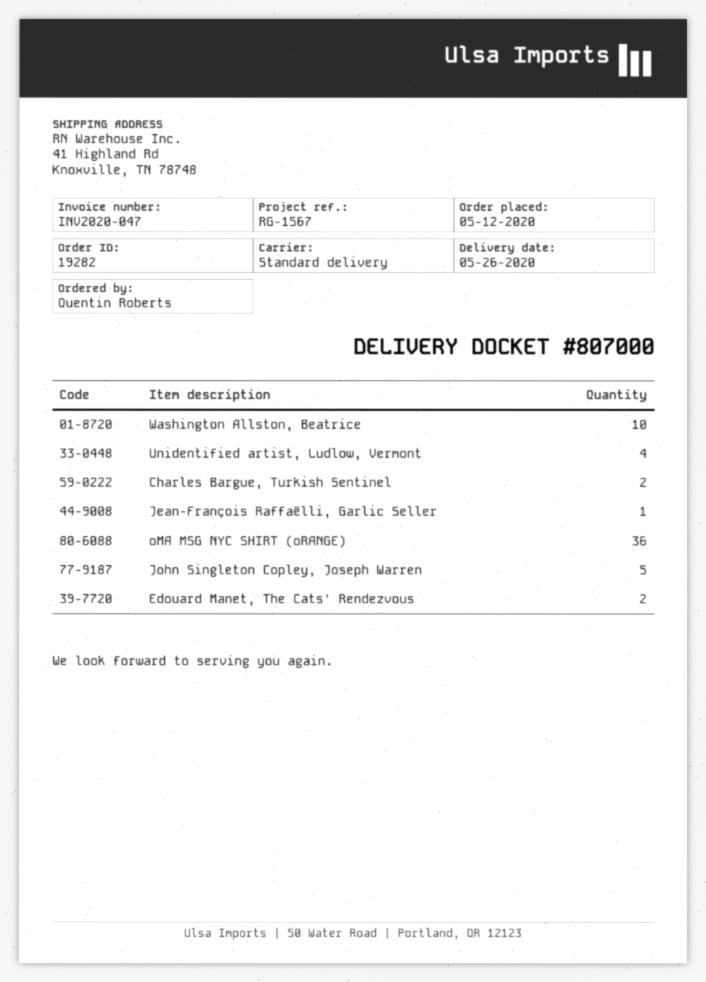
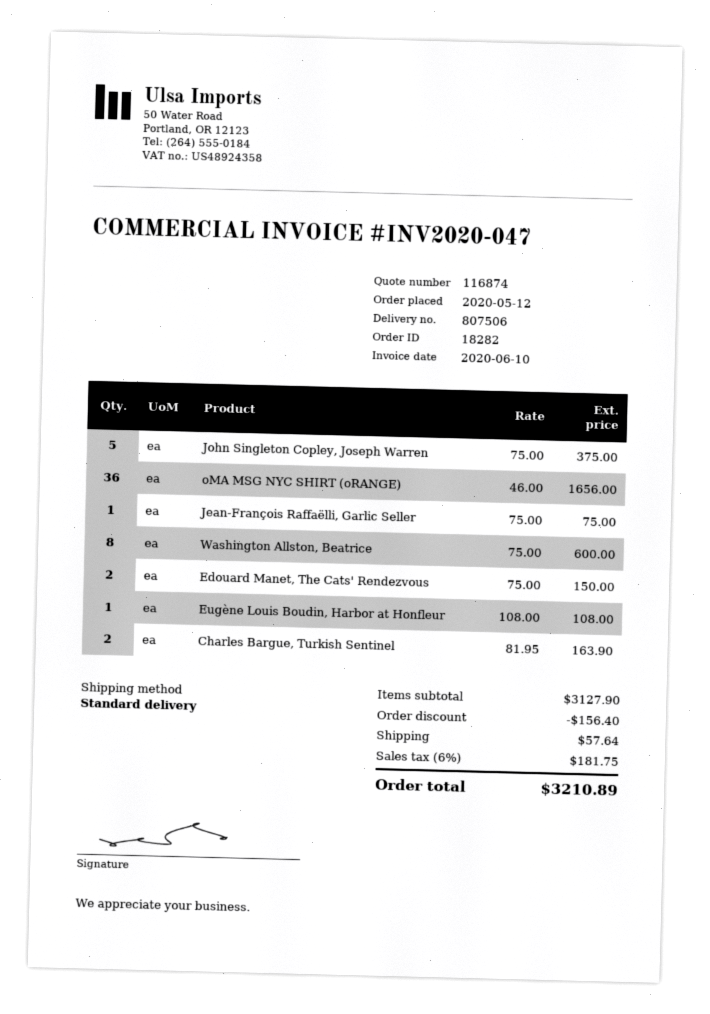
order number: 19282 -> 18282
delivery note number: 807000 -> 807506
Washington Allston, Beatrice: 10 -> 8
Unidentified artist, Ludlow, Vermont: 4 -> none
Eugène Louis Boudin, Harbor at Honfleur: none -> 1

